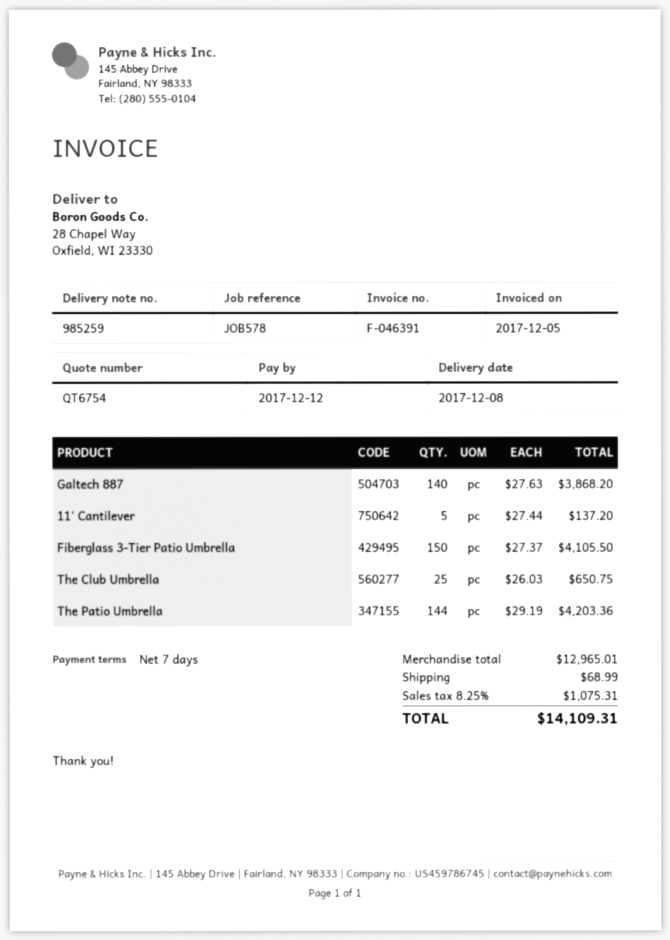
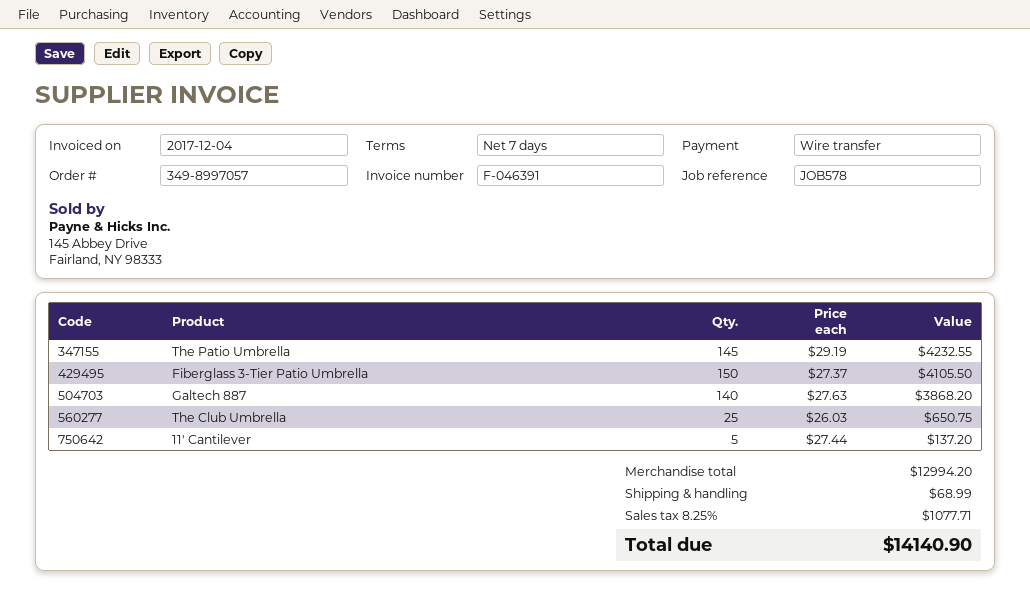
invoice date: 2017-12-05 -> 2017-12-04
The Patio Umbrella: 144 x 29.19 = 4203.36 -> 145 x 29.19 = 4232.55
subtotal: 12965.01 -> 12994.20
tax: 8.25% = 1075.31 -> 8.25% = 1077.71
total: 14109.31 -> 14140.90

